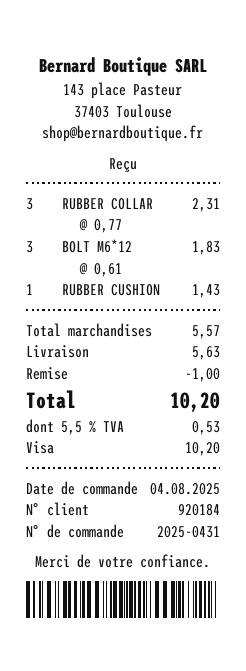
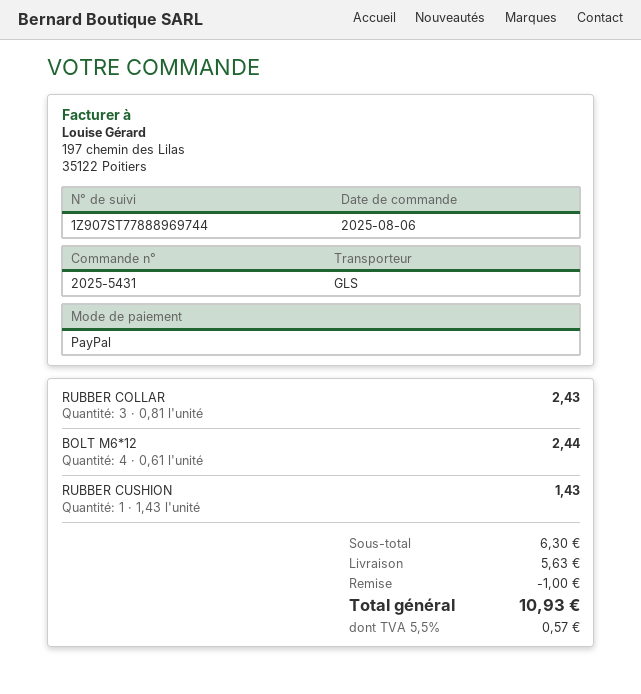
order number: 2025-0431 -> 2025-5431
order date: 2025-08-04 -> 2025-08-06
payment method: Visa -> PayPal
RUBBER COLLAR: 3 x 0.77 = 2.31 -> 3 x 0.81 = 2.43
BOLT M6*12: 3 x 0.61 = 1.83 -> 4 x 0.61 = 2.44
subtotal: 5.57 -> 6.30
tax: 5.5% = 0.53 -> 5.5% = 0.57
total: 10.20 -> 10.93

